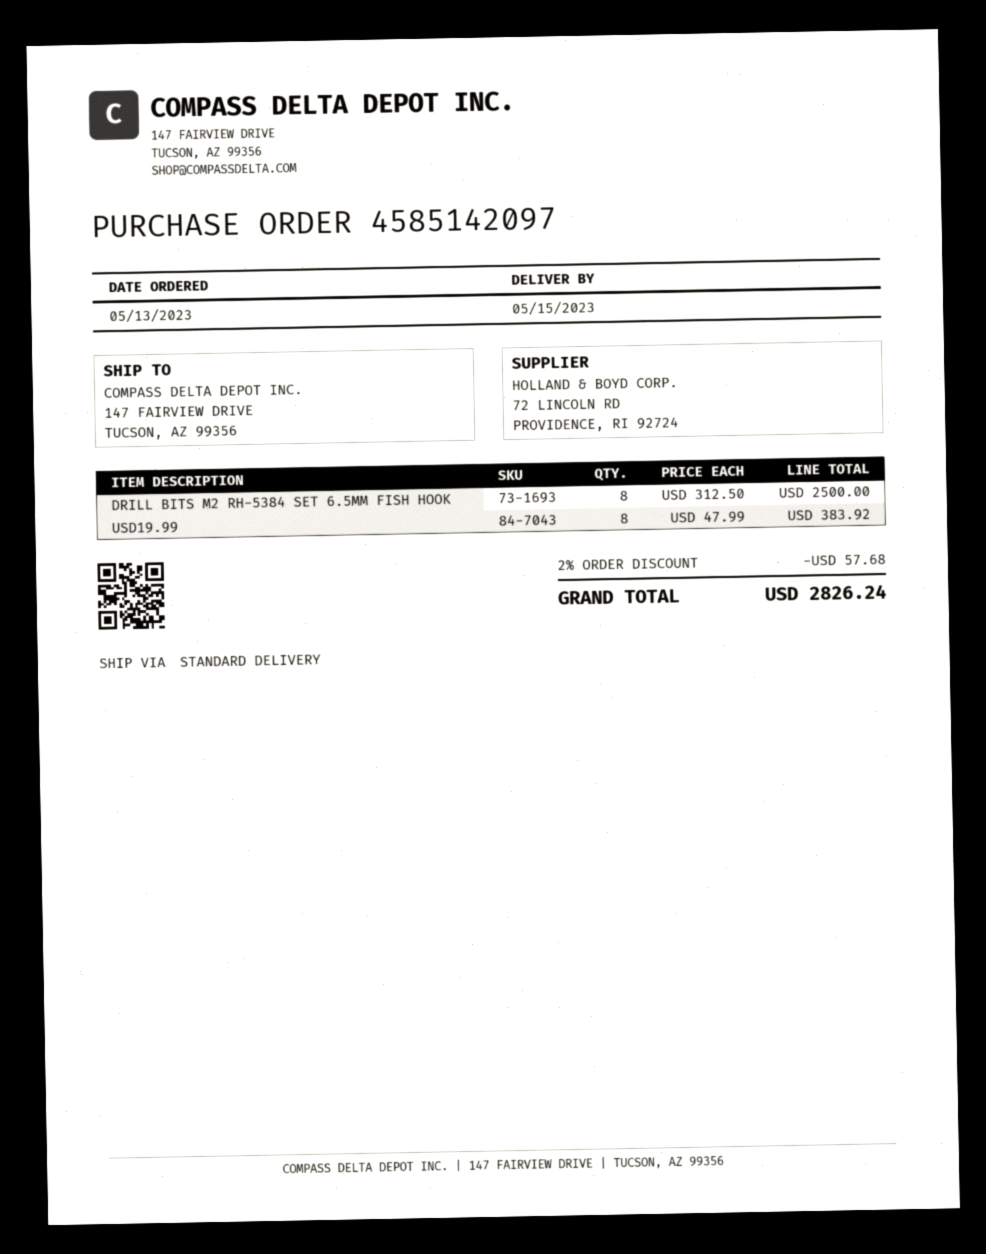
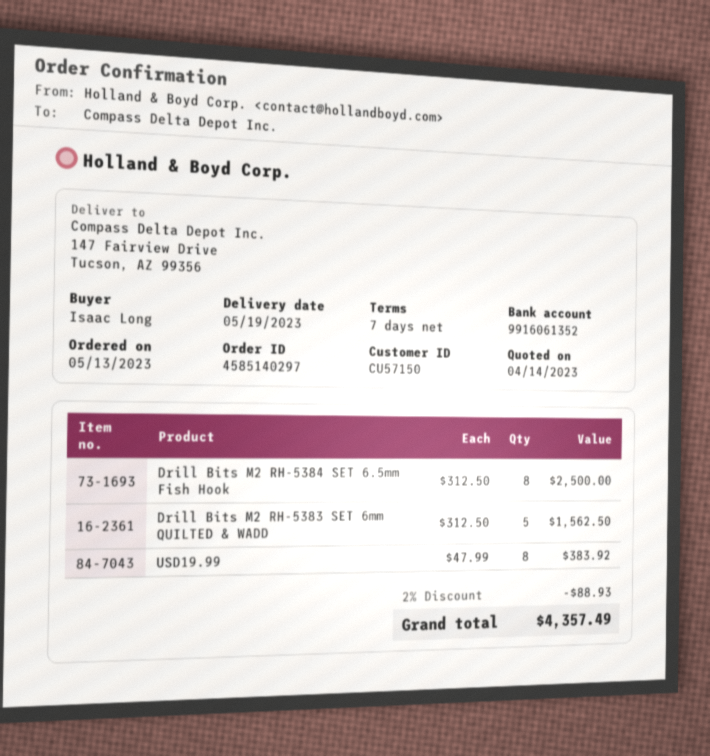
order number: 4585142097 -> 4585140297
delivery date: 2023-05-15 -> 2023-05-19
Drill Bits M2 RH-5383 SET 6mm QUILTED & WADD: none -> 5 x 312.50 = 1562.50
discount: 2% = 57.68 -> 2% = 88.93
total: 2826.24 -> 4357.49

